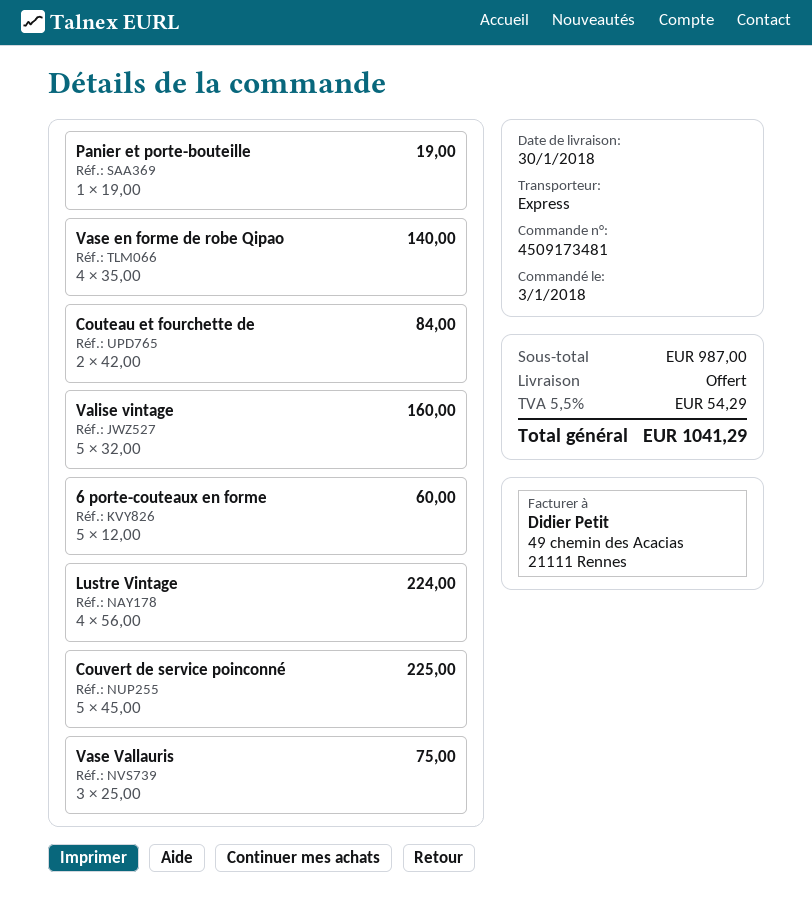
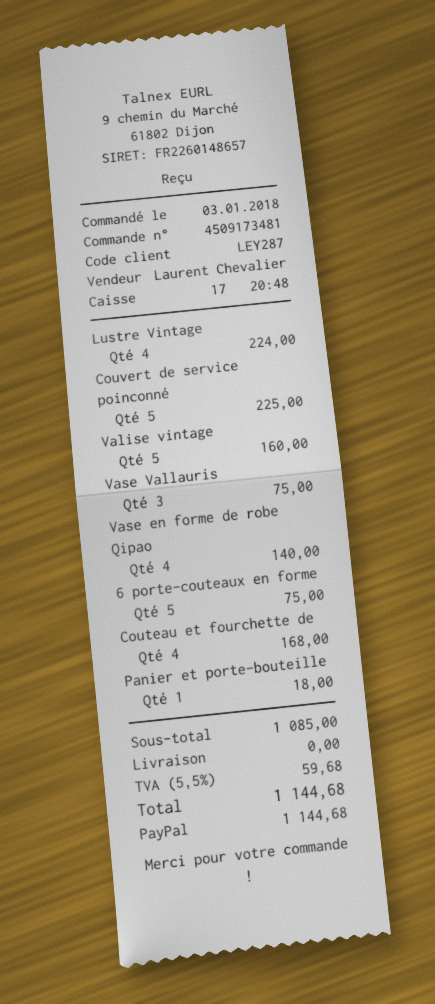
Panier et porte-bouteille: 1 for 19.00 -> 1 for 18.00
Couteau et fourchette de: 2 for 84.00 -> 4 for 168.00
6 porte-couteaux en forme: 5 for 60.00 -> 5 for 75.00
subtotal: 987.00 -> 1085.00
tax: 5.5% = 54.29 -> 5.5% = 59.68
total: 1041.29 -> 1144.68

